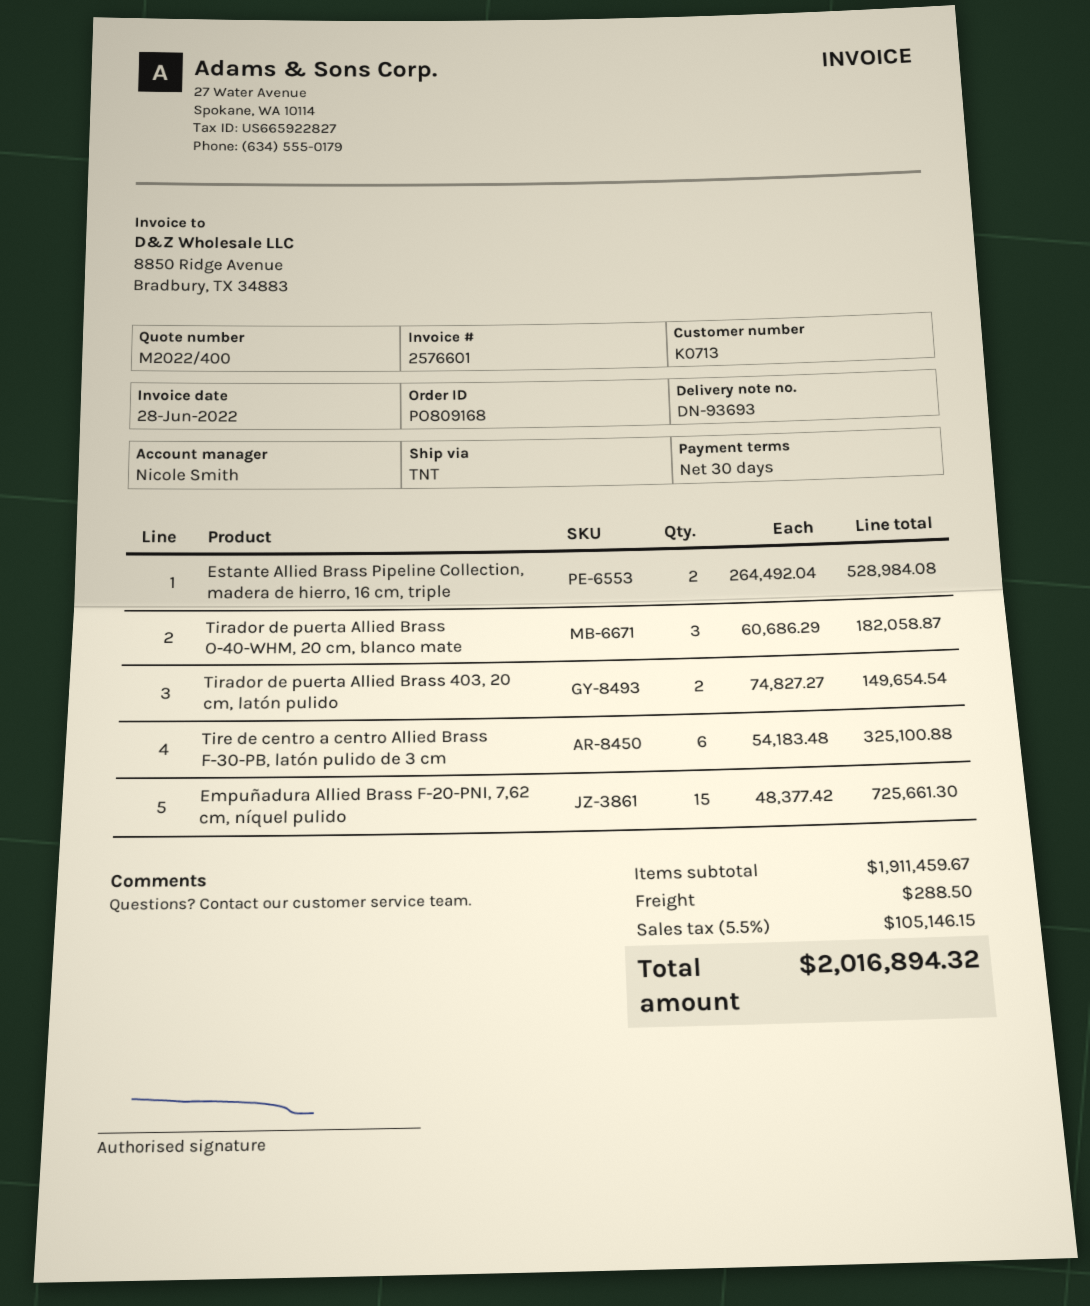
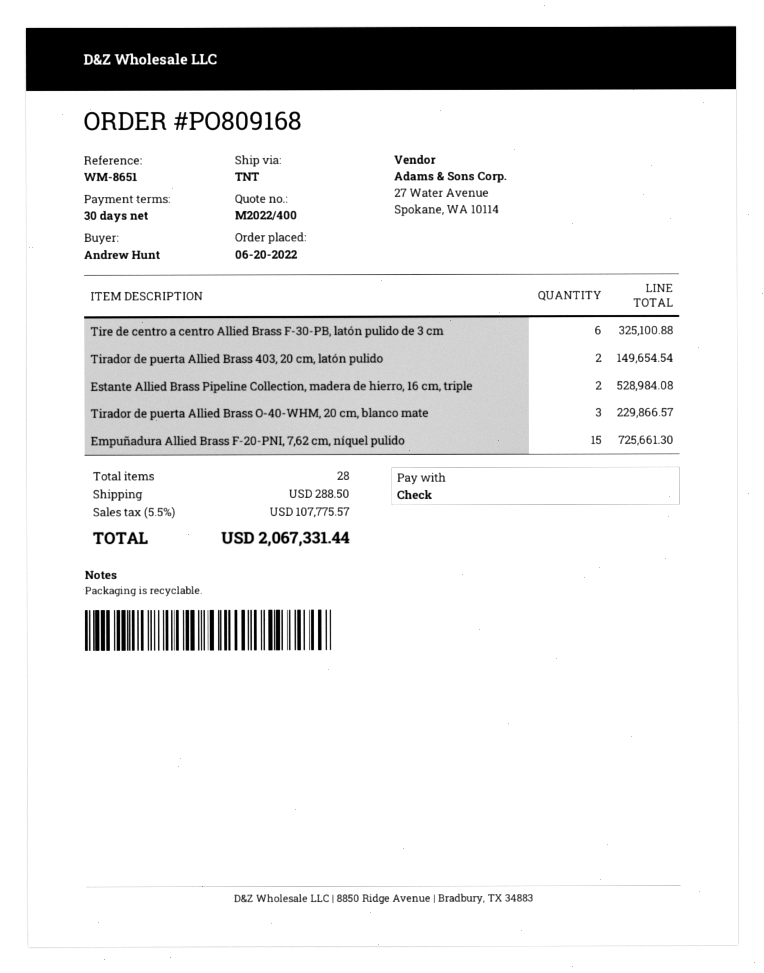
Tirador de puerta Allied Brass O-40-WHM, 20 cm, blanco mate: 3 for 182058.87 -> 3 for 229866.57
tax: 5.5% = 105146.15 -> 5.5% = 107775.57
total: 2016894.32 -> 2067331.44

